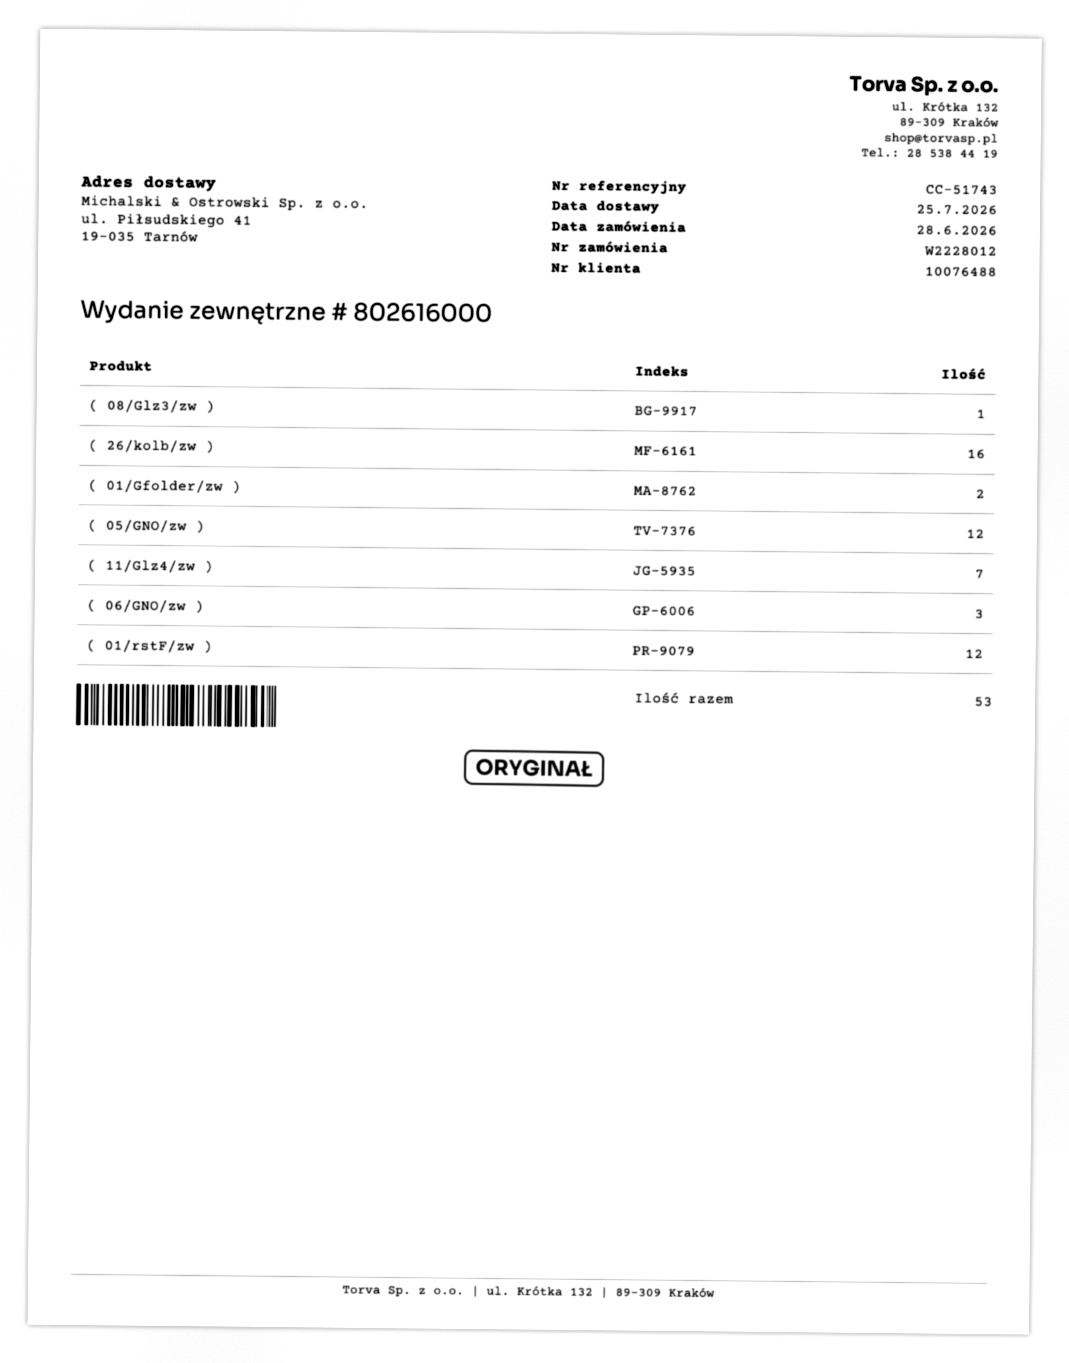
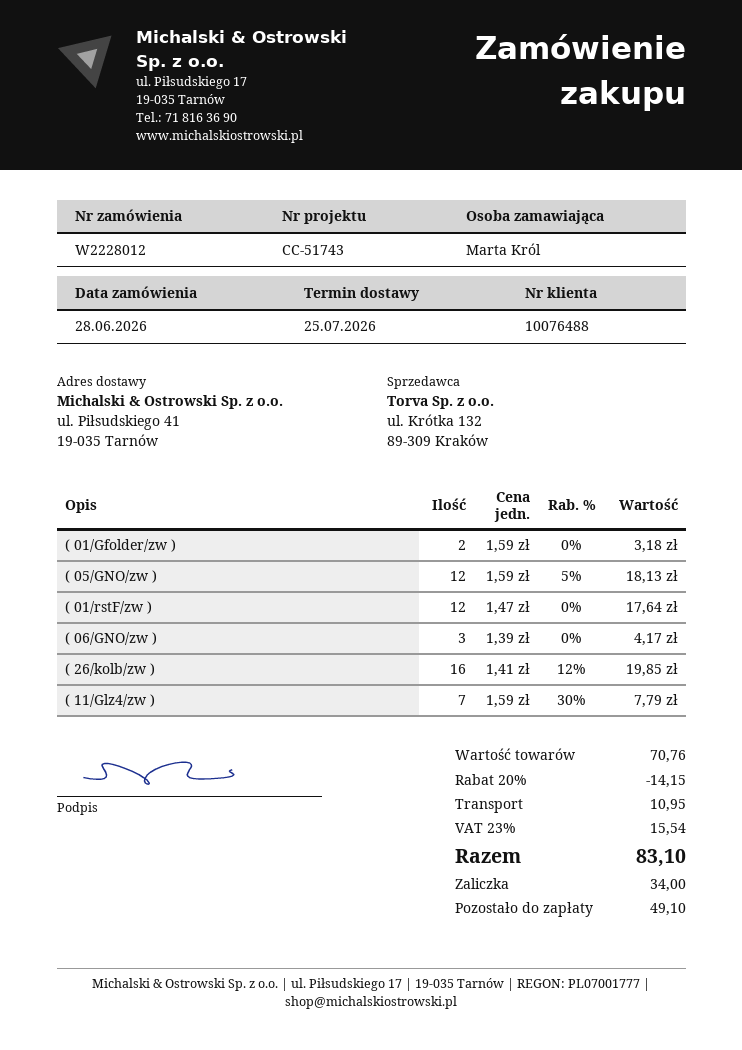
( 08/Glz3/zw ): 1 -> none

